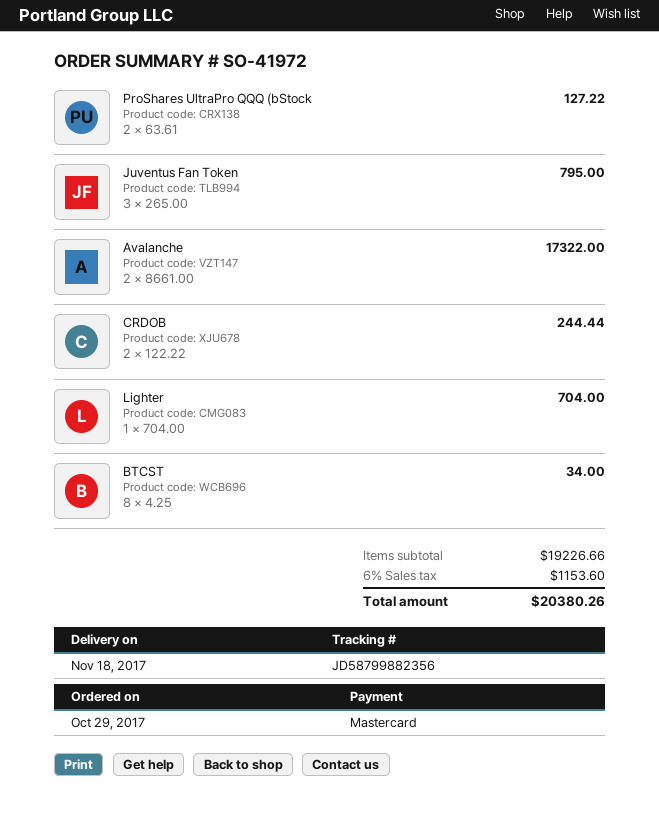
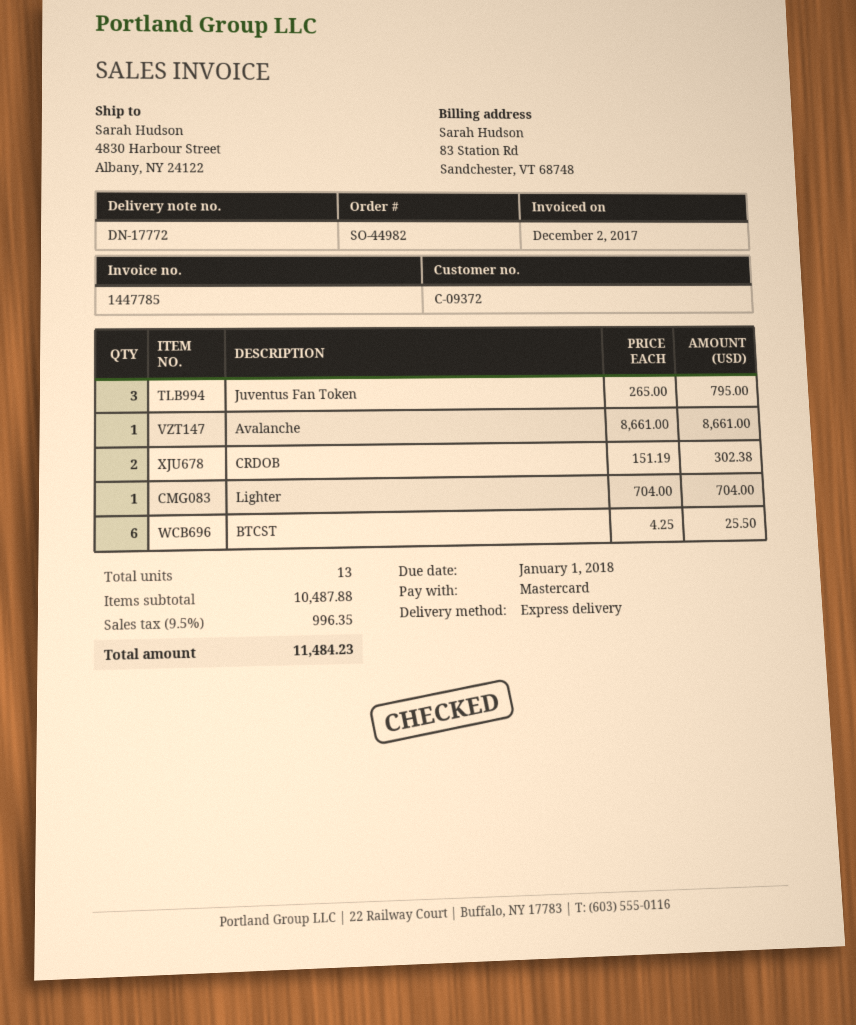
order number: SO-41972 -> SO-44982
ProShares UltraPro QQQ (bStock: 2 x 63.61 = 127.22 -> none
Avalanche: 2 x 8661.00 = 17322.00 -> 1 x 8661.00 = 8661.00
CRDOB: 2 x 122.22 = 244.44 -> 2 x 151.19 = 302.38
BTCST: 8 x 4.25 = 34.00 -> 6 x 4.25 = 25.50
subtotal: 19226.66 -> 10487.88
tax: 6% = 1153.60 -> 9.5% = 996.35
total: 20380.26 -> 11484.23

